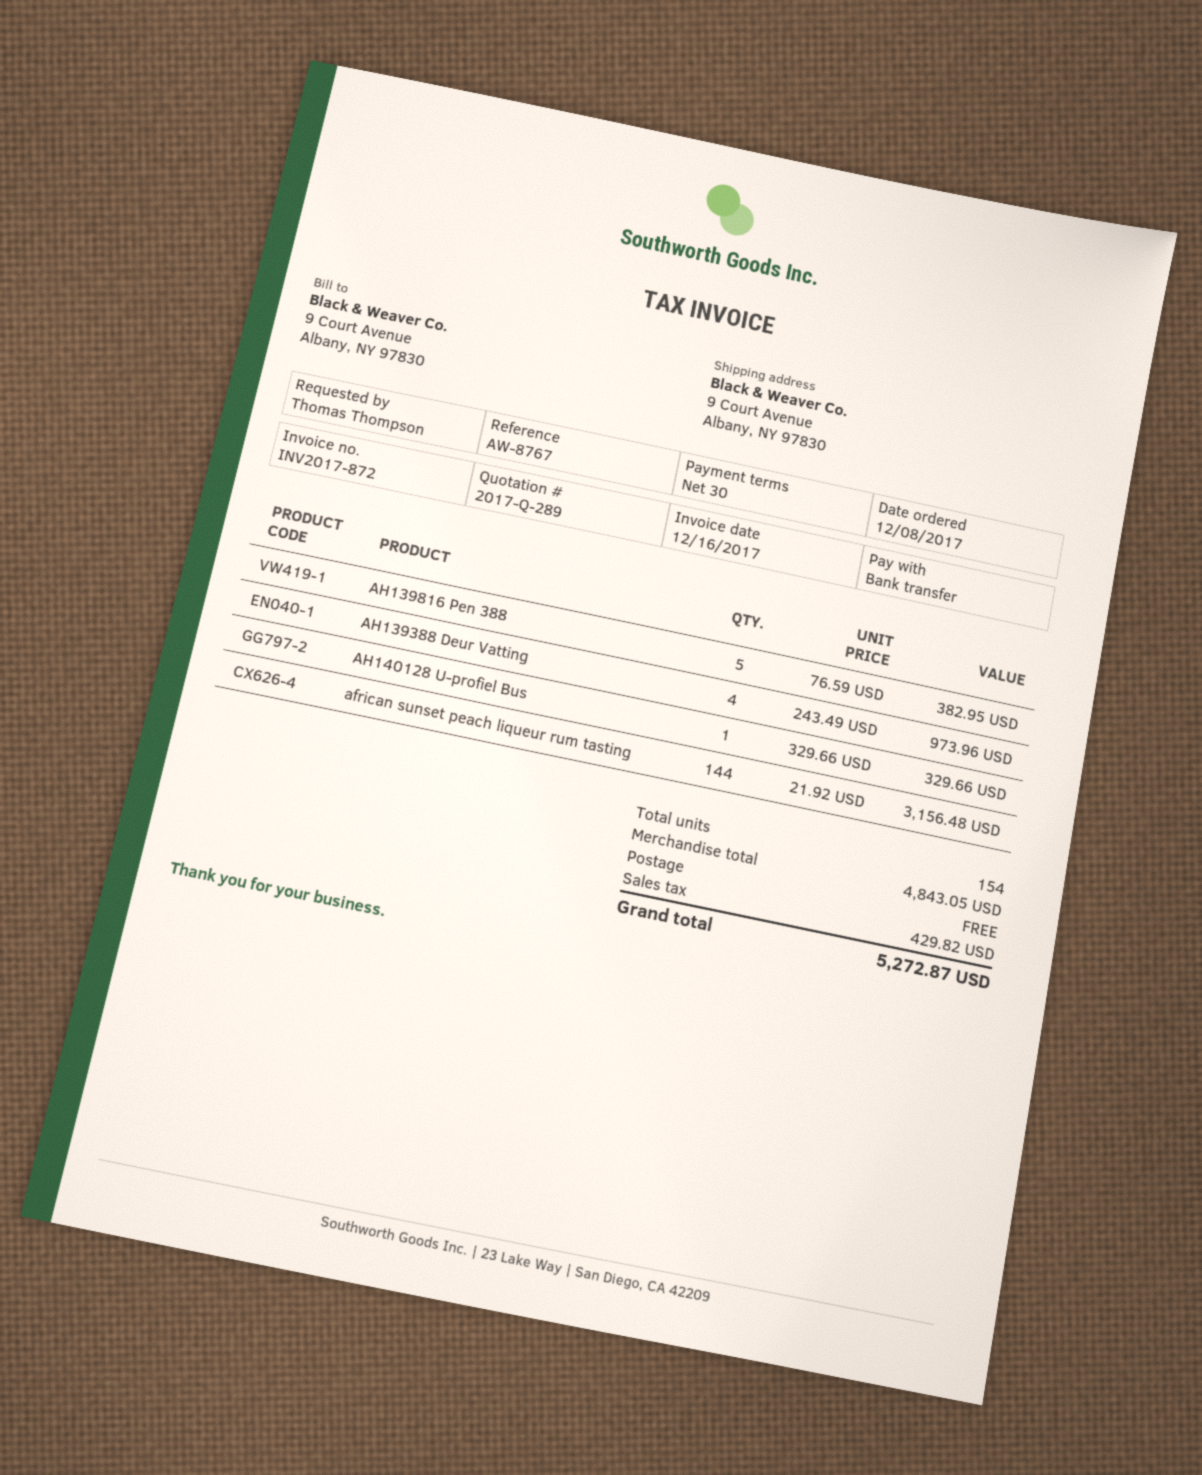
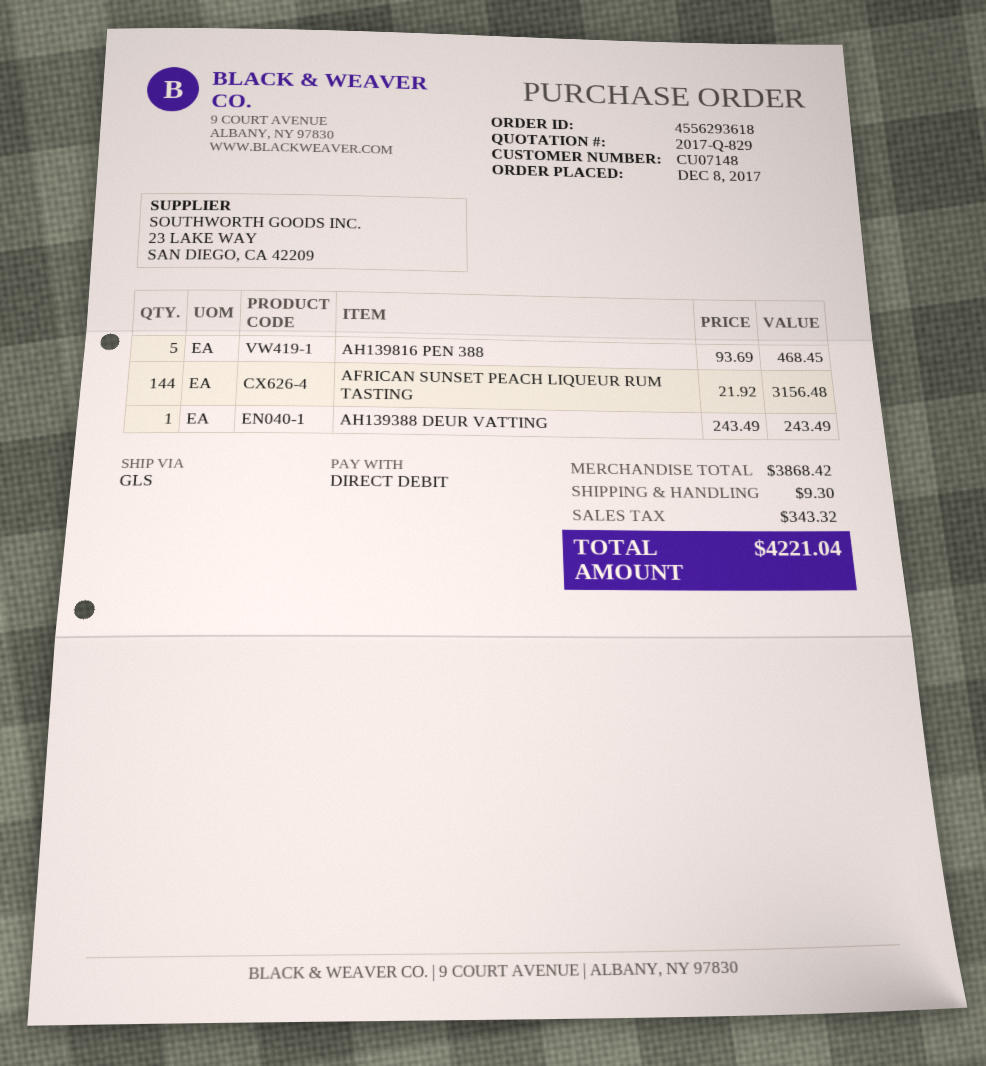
quote number: 2017-Q-289 -> 2017-Q-829
payment method: bank transfer -> direct debit
AH139816 Pen 388: 5 x 76.59 = 382.95 -> 5 x 93.69 = 468.45
AH139388 Deur Vatting: 4 x 243.49 = 973.96 -> 1 x 243.49 = 243.49
AH140128 U-profiel Bus: 1 x 329.66 = 329.66 -> none
subtotal: 4843.05 -> 3868.42
shipping: 0.00 -> 9.30
tax: 429.82 -> 343.32
total: 5272.87 -> 4221.04

